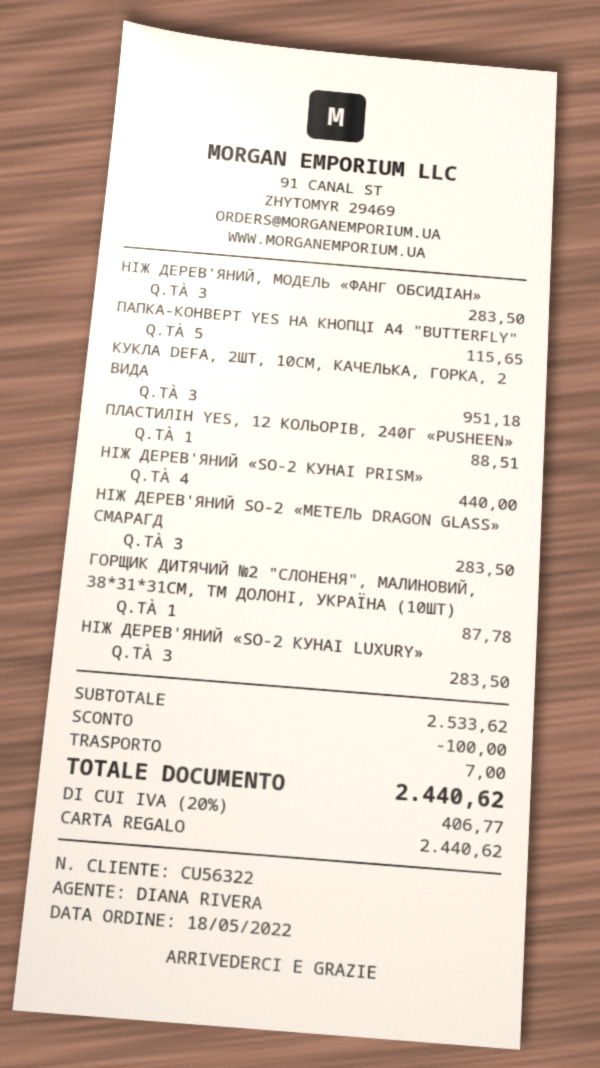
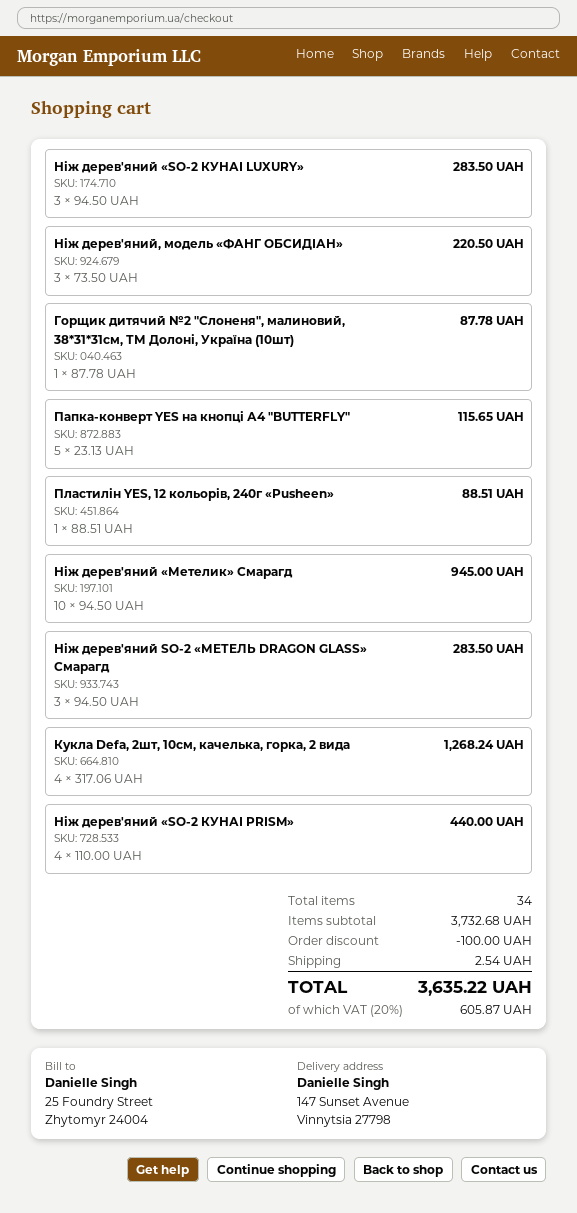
НІЖ ДЕРЕВ'ЯНИЙ, МОДЕЛЬ «ФАНГ ОБСИДІАН»: 3 for 283.50 -> 3 for 220.50
КУКЛА DEFA, 2ШТ, 10СМ, КАЧЕЛЬКА, ГОРКА, 2 ВИДА: 3 for 951.18 -> 4 for 1268.24
Ніж дерев'яний «Метелик» Смарагд: none -> 10 for 945.00
subtotal: 2533.62 -> 3732.68
shipping: 7.00 -> 2.54
tax: 20% = 406.77 -> 20% = 605.87
total: 2440.62 -> 3635.22

